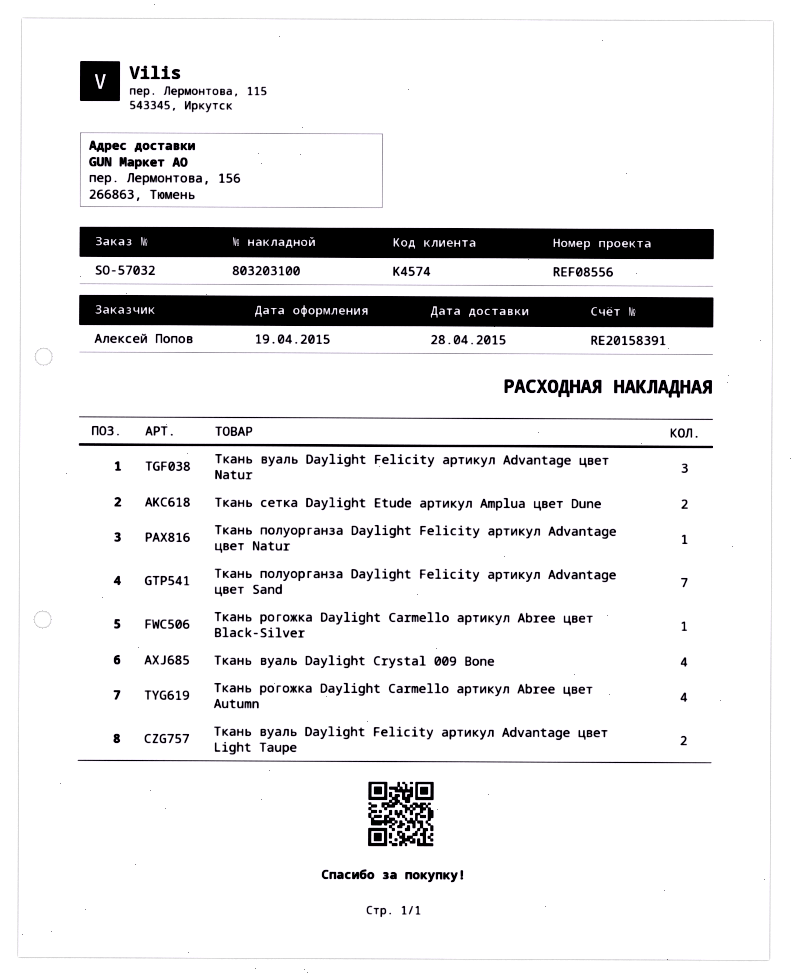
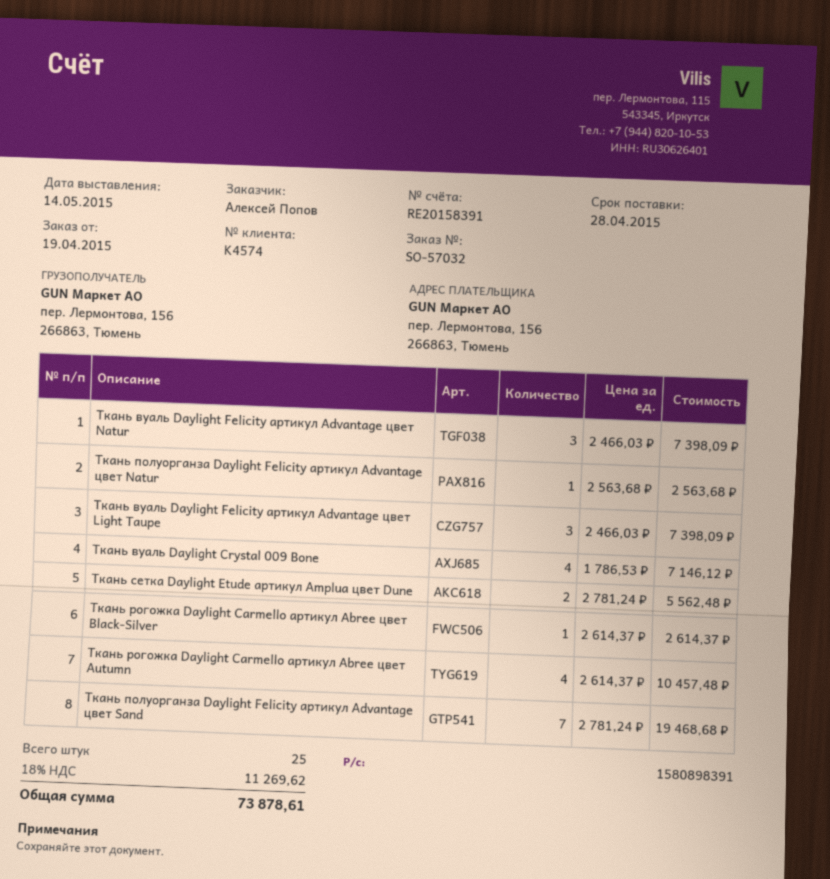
Ткань вуаль Daylight Felicity артикул Advantage цвет Light Taupe: 2 -> 3

